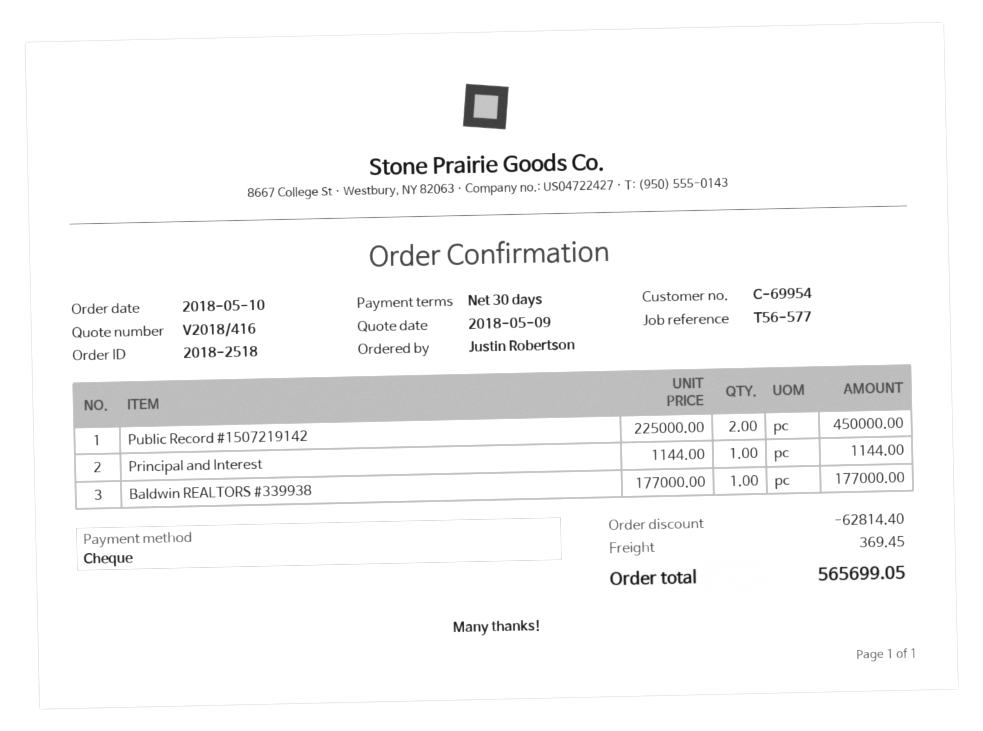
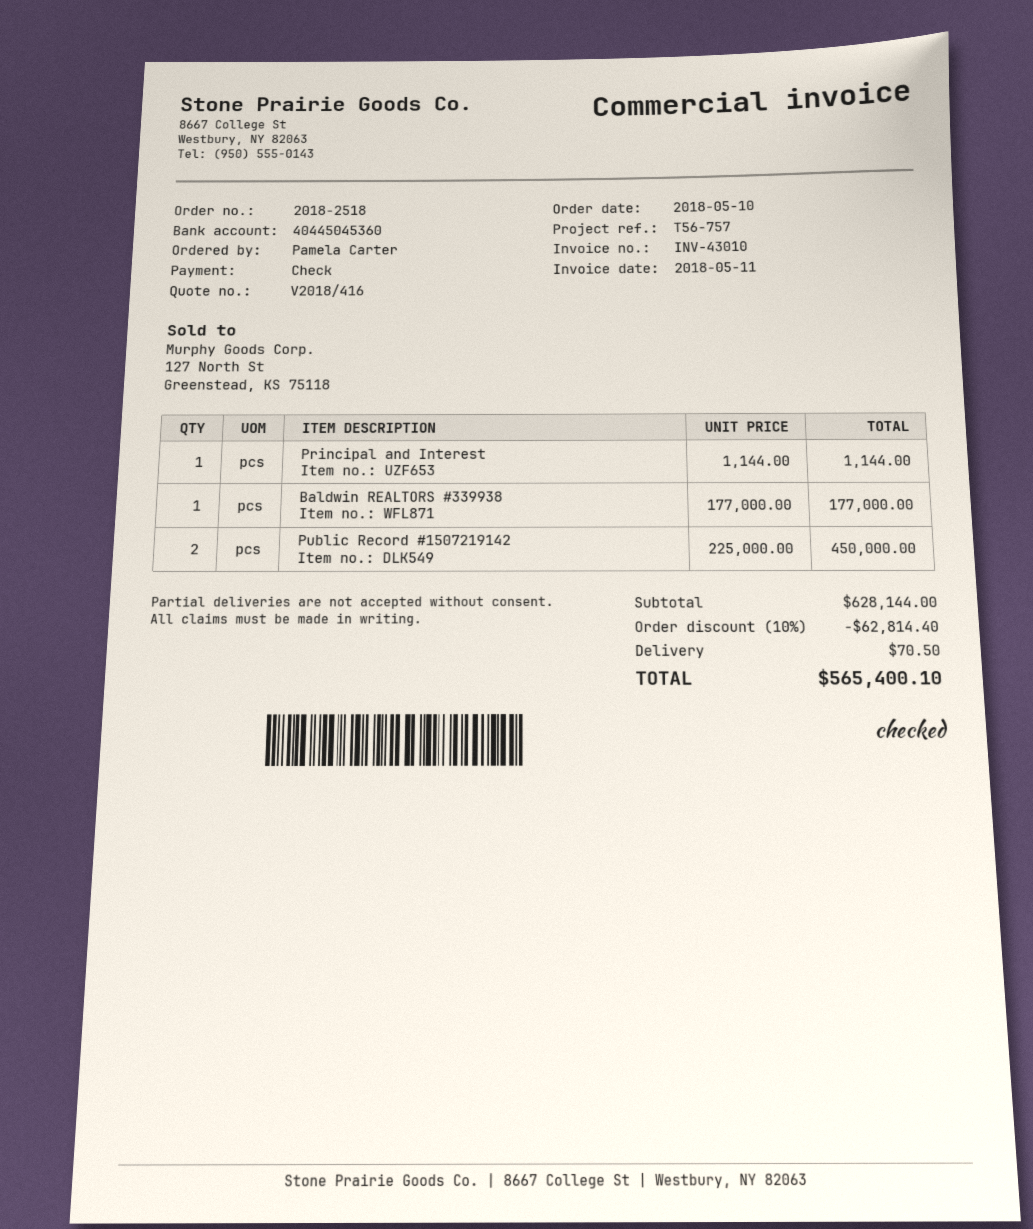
reference: T56-577 -> T56-757
ordered by: Justin Robertson -> Pamela Carter
shipping: 369.45 -> 70.50
total: 565699.05 -> 565400.10

